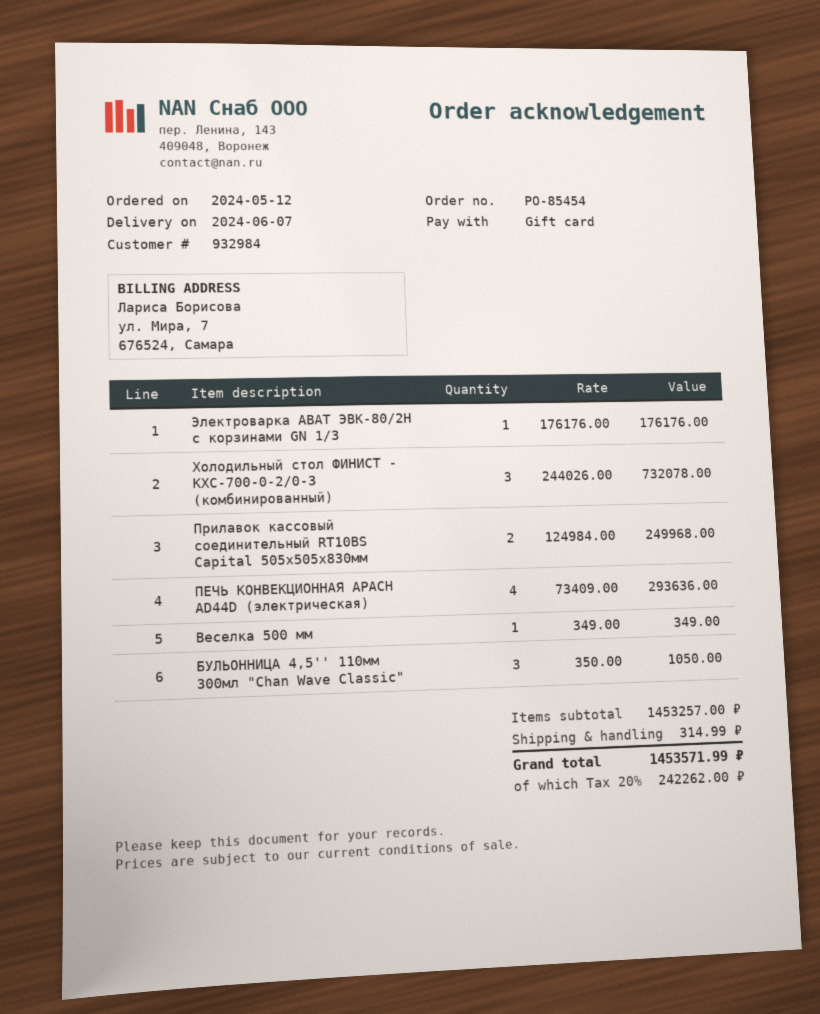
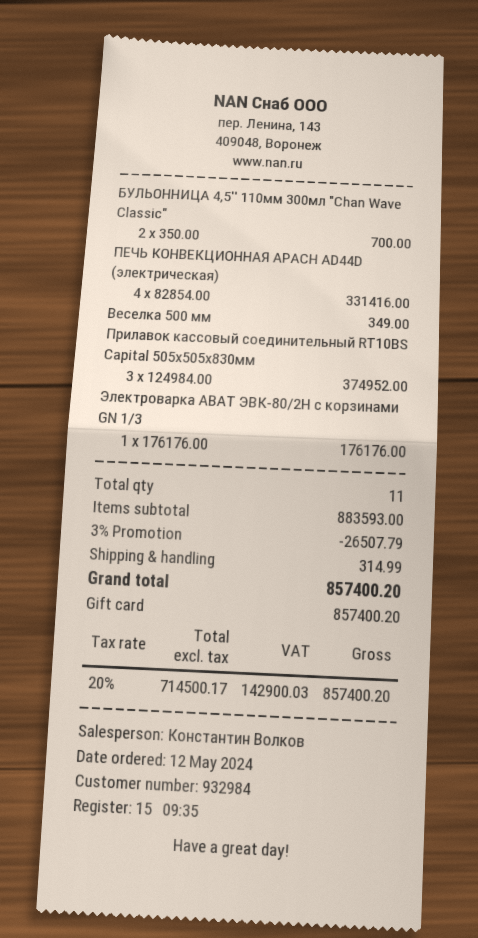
Холодильный стол ФИНИСТ - КХС-700-0-2/0-3 (комбинированный): 3 x 244026.00 = 732078.00 -> none
Прилавок кассовый соединительный RT10BS Capital 505x505x830мм: 2 x 124984.00 = 249968.00 -> 3 x 124984.00 = 374952.00
ПЕЧЬ КОНВЕКЦИОННАЯ APACH AD44D (электрическая): 4 x 73409.00 = 293636.00 -> 4 x 82854.00 = 331416.00
БУЛЬОННИЦА 4,5'' 110мм 300мл "Chan Wave Classic": 3 x 350.00 = 1050.00 -> 2 x 350.00 = 700.00
subtotal: 1453257.00 -> 883593.00
discount: none -> 3% = 26507.79
tax: 20% = 242262.00 -> 20% = 142900.03
total: 1453571.99 -> 857400.20

